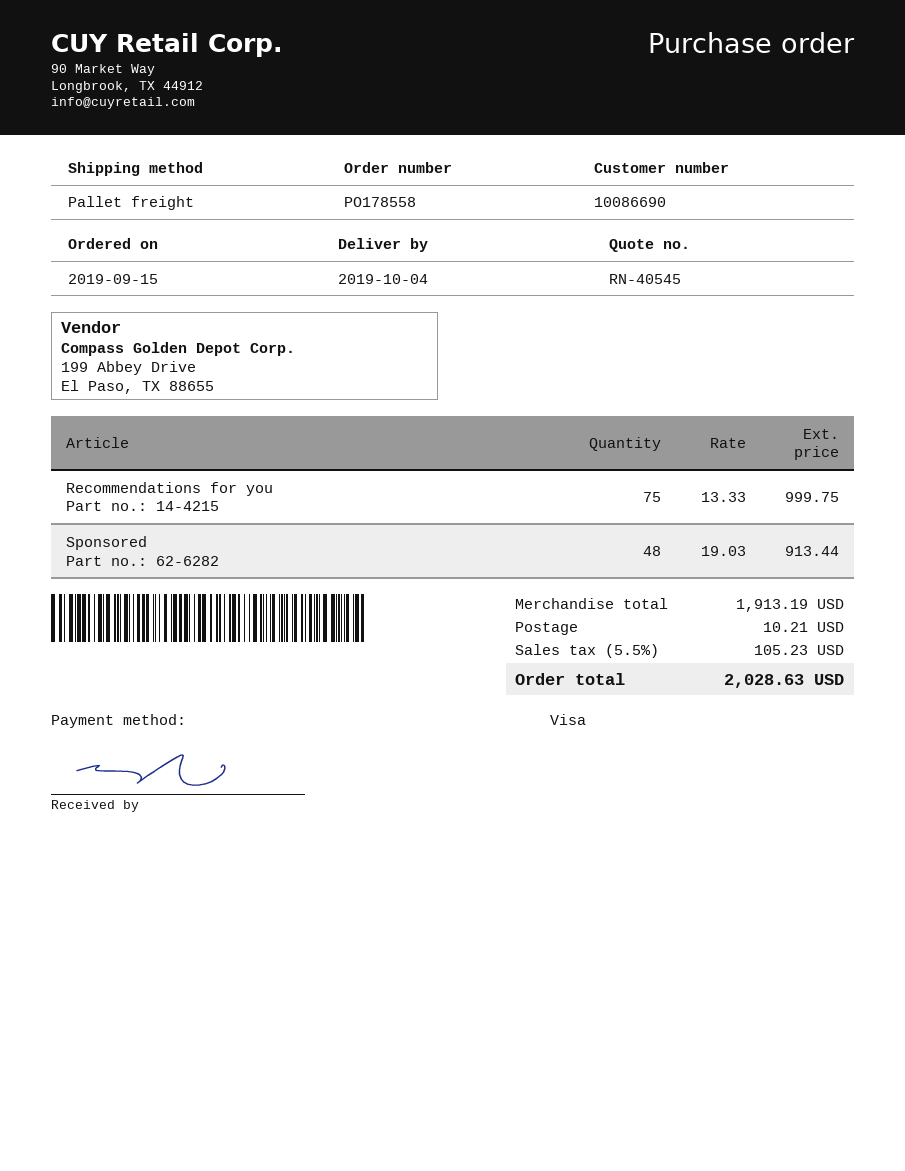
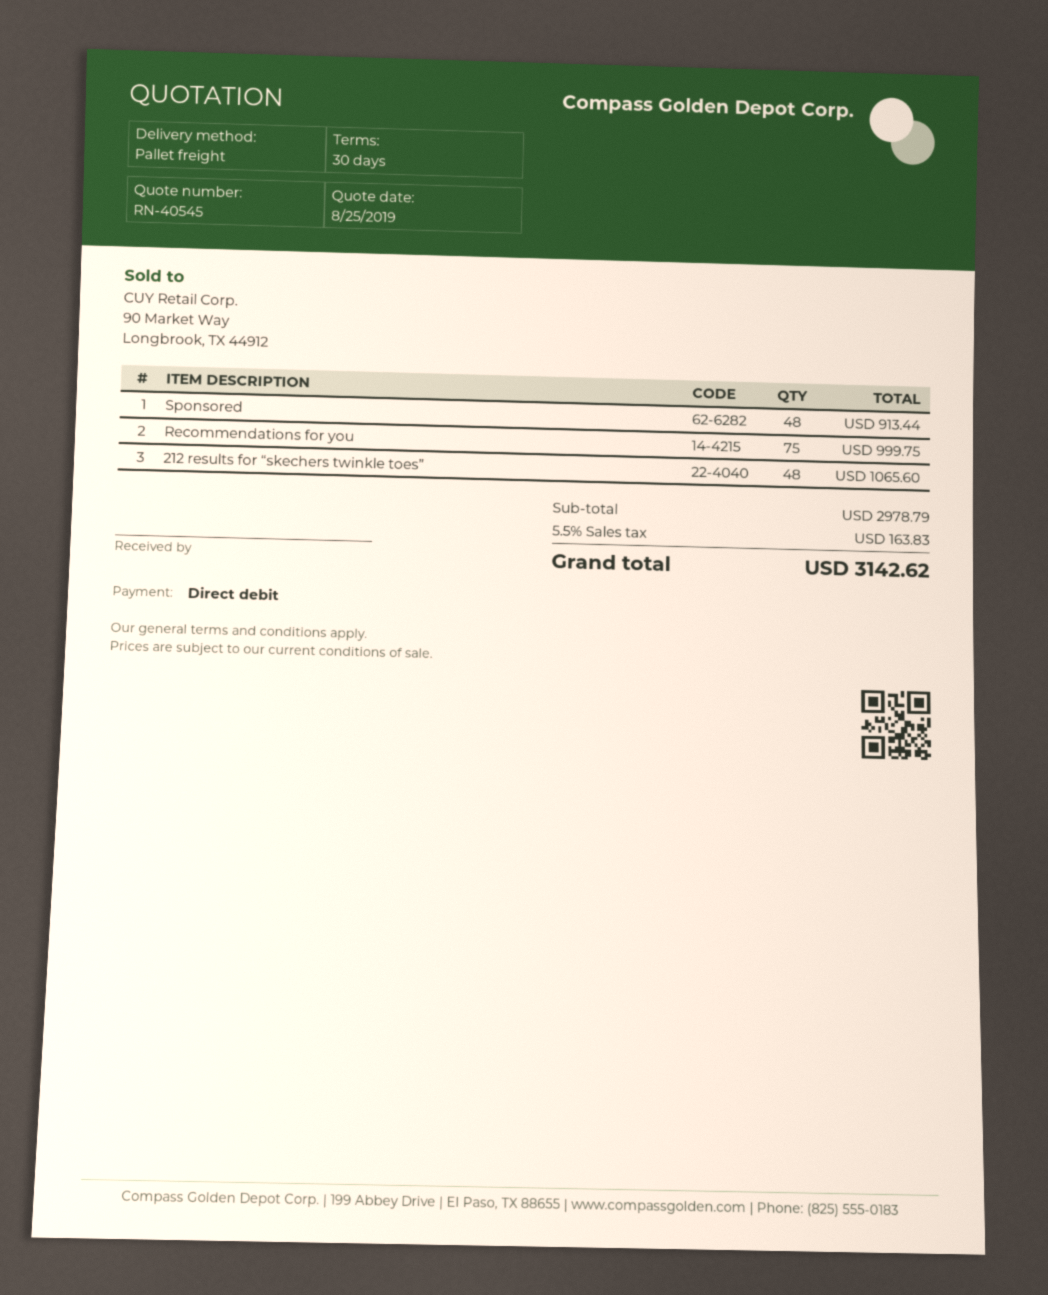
payment method: Visa -> direct debit
212 results for “skechers twinkle toes”: none -> 48 for 1065.60
subtotal: 1913.19 -> 2978.79
shipping: 10.21 -> none
tax: 5.5% = 105.23 -> 5.5% = 163.83
total: 2028.63 -> 3142.62

